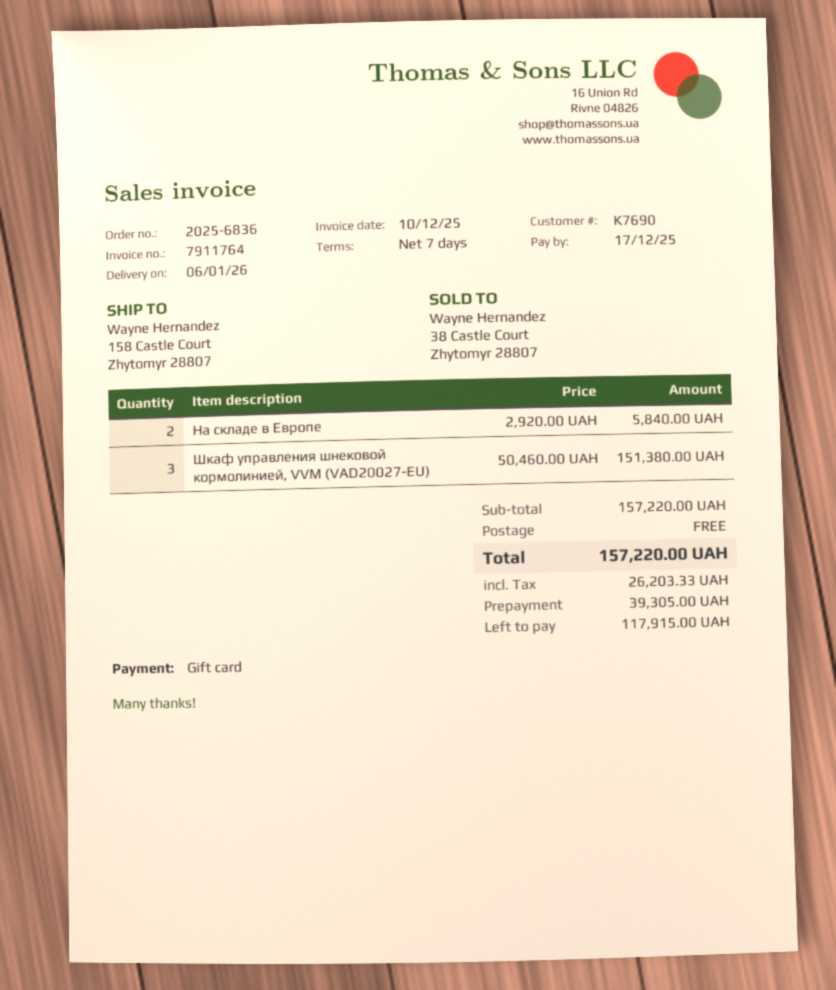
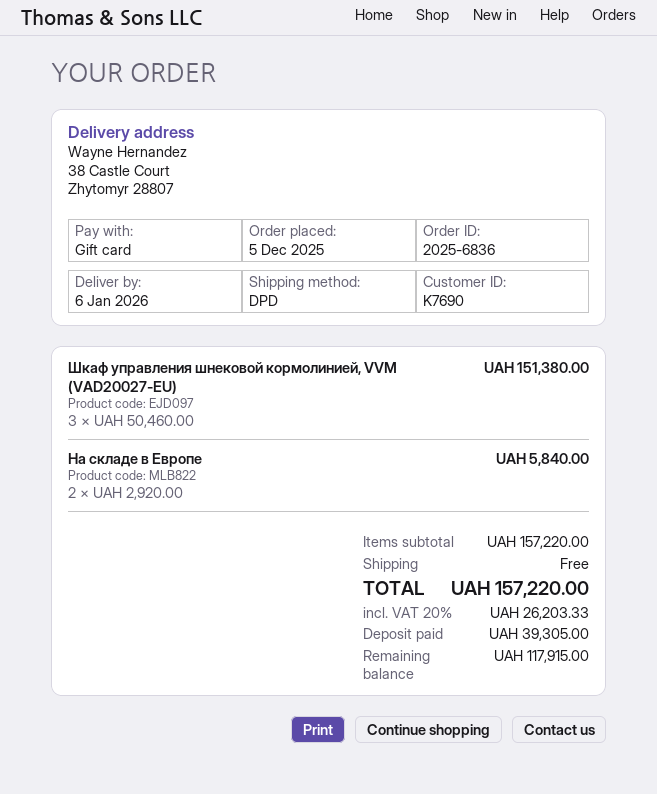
ship to: 158 Castle Court, Zhytomyr 28807 -> 38 Castle Court, Zhytomyr 28807

